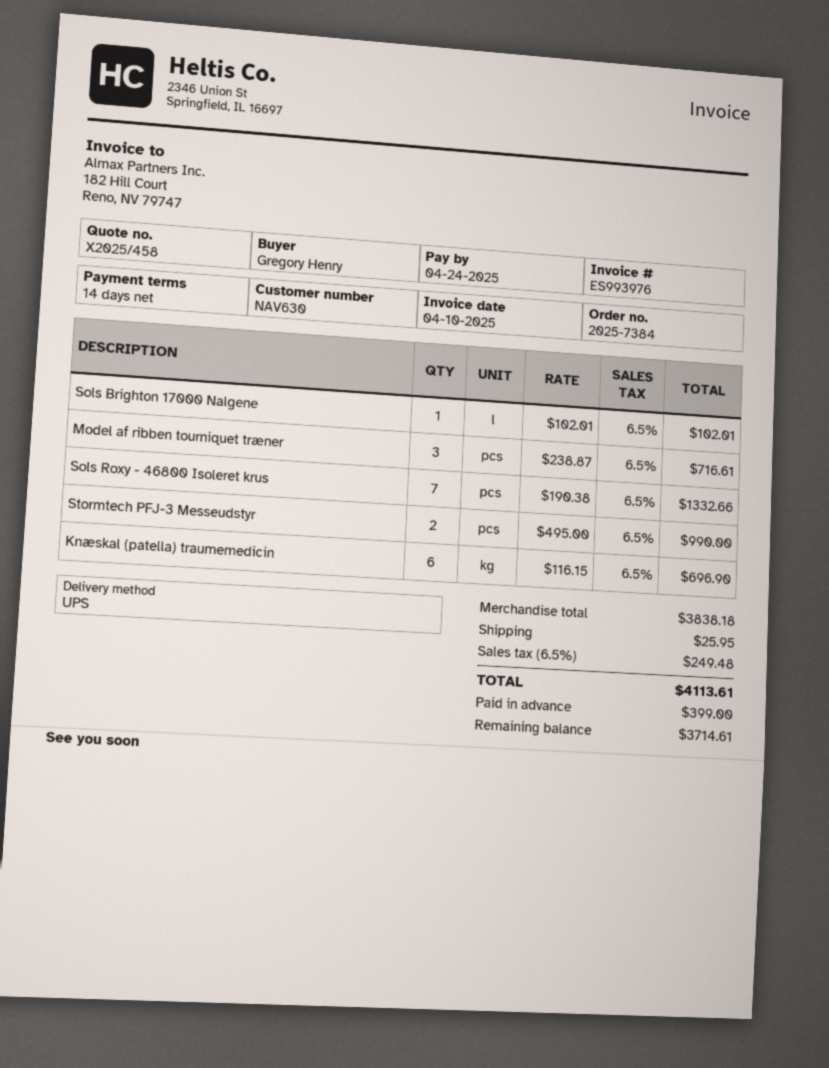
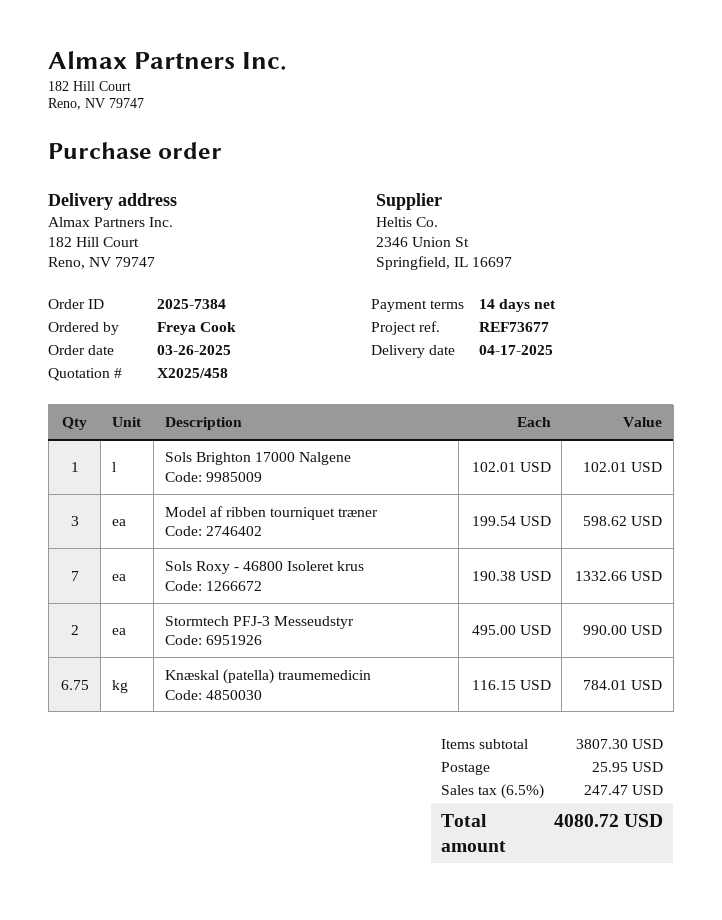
ordered by: Gregory Henry -> Freya Cook
Model af ribben tourniquet træner: 3 x 238.87 = 716.61 -> 3 x 199.54 = 598.62
Knæskal (patella) traumemedicin: 6 x 116.15 = 696.90 -> 6.75 x 116.15 = 784.01
subtotal: 3838.18 -> 3807.30
tax: 6.5% = 249.48 -> 6.5% = 247.47
total: 4113.61 -> 4080.72

